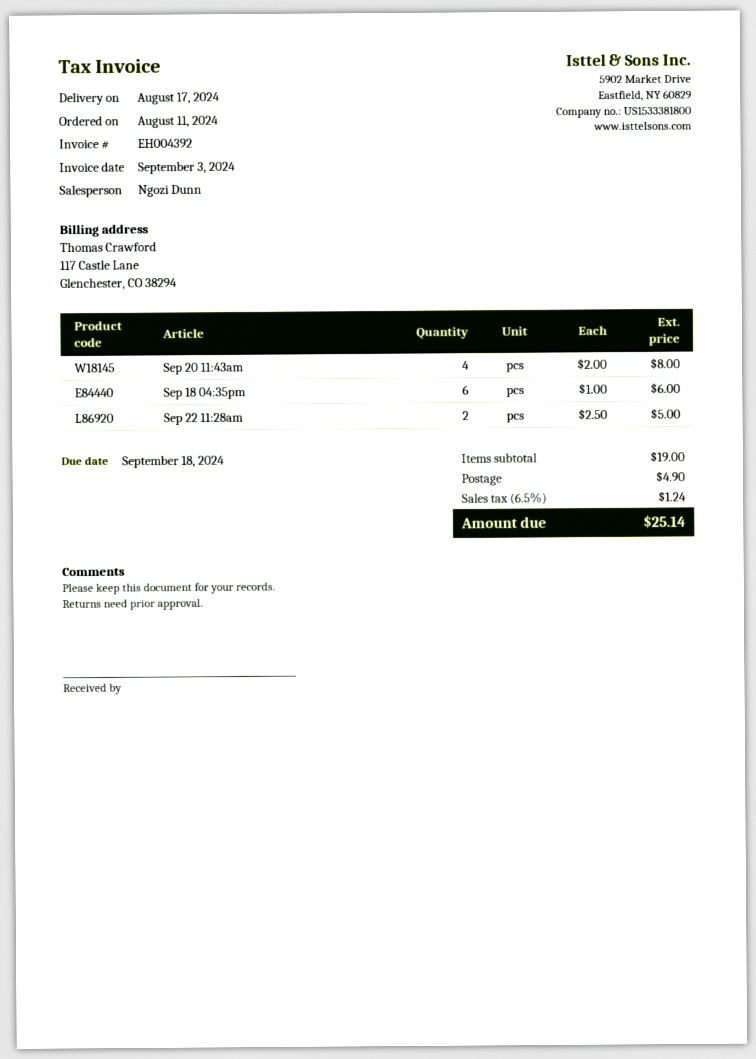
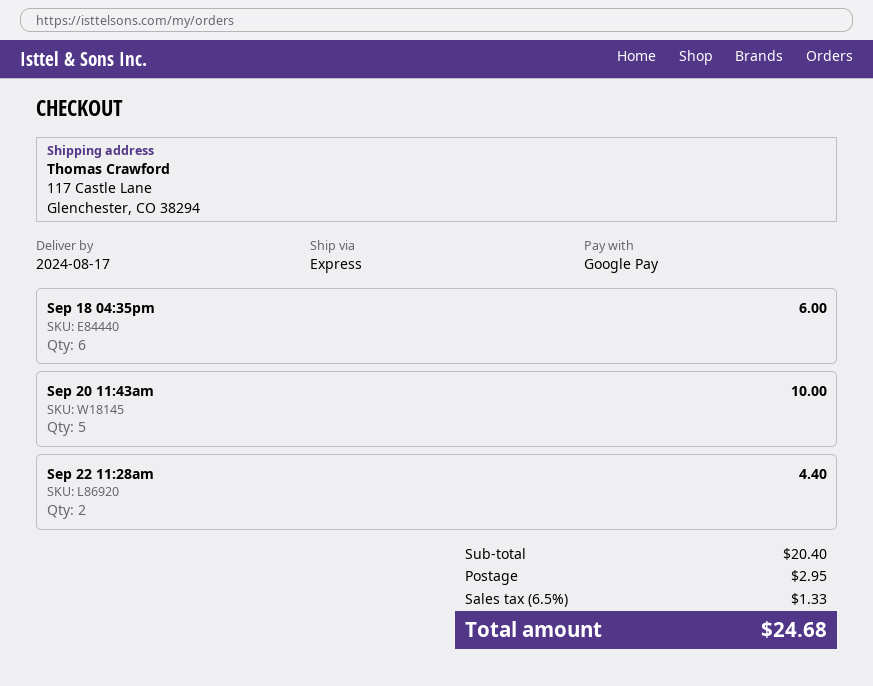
Sep 20 11:43am: 4 for 8.00 -> 5 for 10.00
Sep 22 11:28am: 2 for 5.00 -> 2 for 4.40
subtotal: 19.00 -> 20.40
shipping: 4.90 -> 2.95
tax: 6.5% = 1.24 -> 6.5% = 1.33
total: 25.14 -> 24.68

